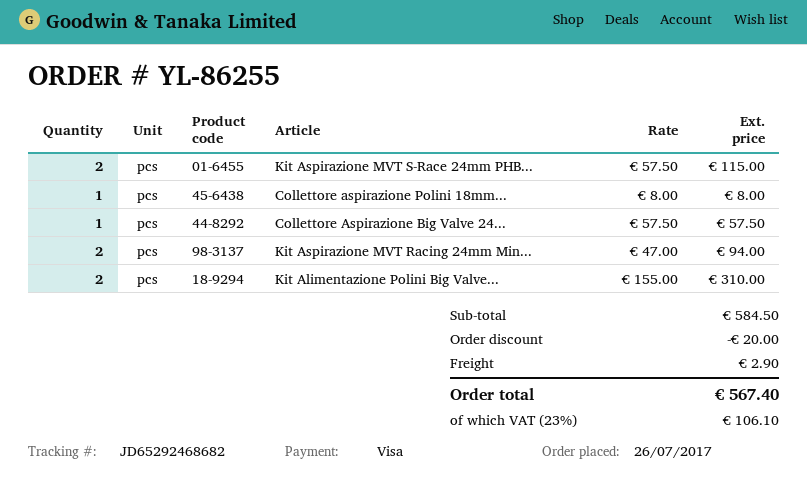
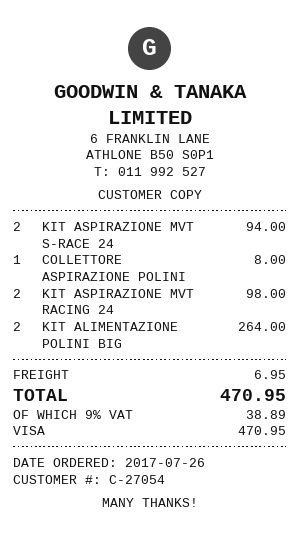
Kit Aspirazione MVT S-Race 24mm PHB...: 2 for 115.00 -> 2 for 94.00
Collettore Aspirazione Big Valve 24...: 1 for 57.50 -> none
Kit Aspirazione MVT Racing 24mm Min...: 2 for 94.00 -> 2 for 98.00
Kit Alimentazione Polini Big Valve...: 2 for 310.00 -> 2 for 264.00
discount: 20.00 -> none
shipping: 2.90 -> 6.95
tax: 23% = 106.10 -> 9% = 38.89
total: 567.40 -> 470.95

